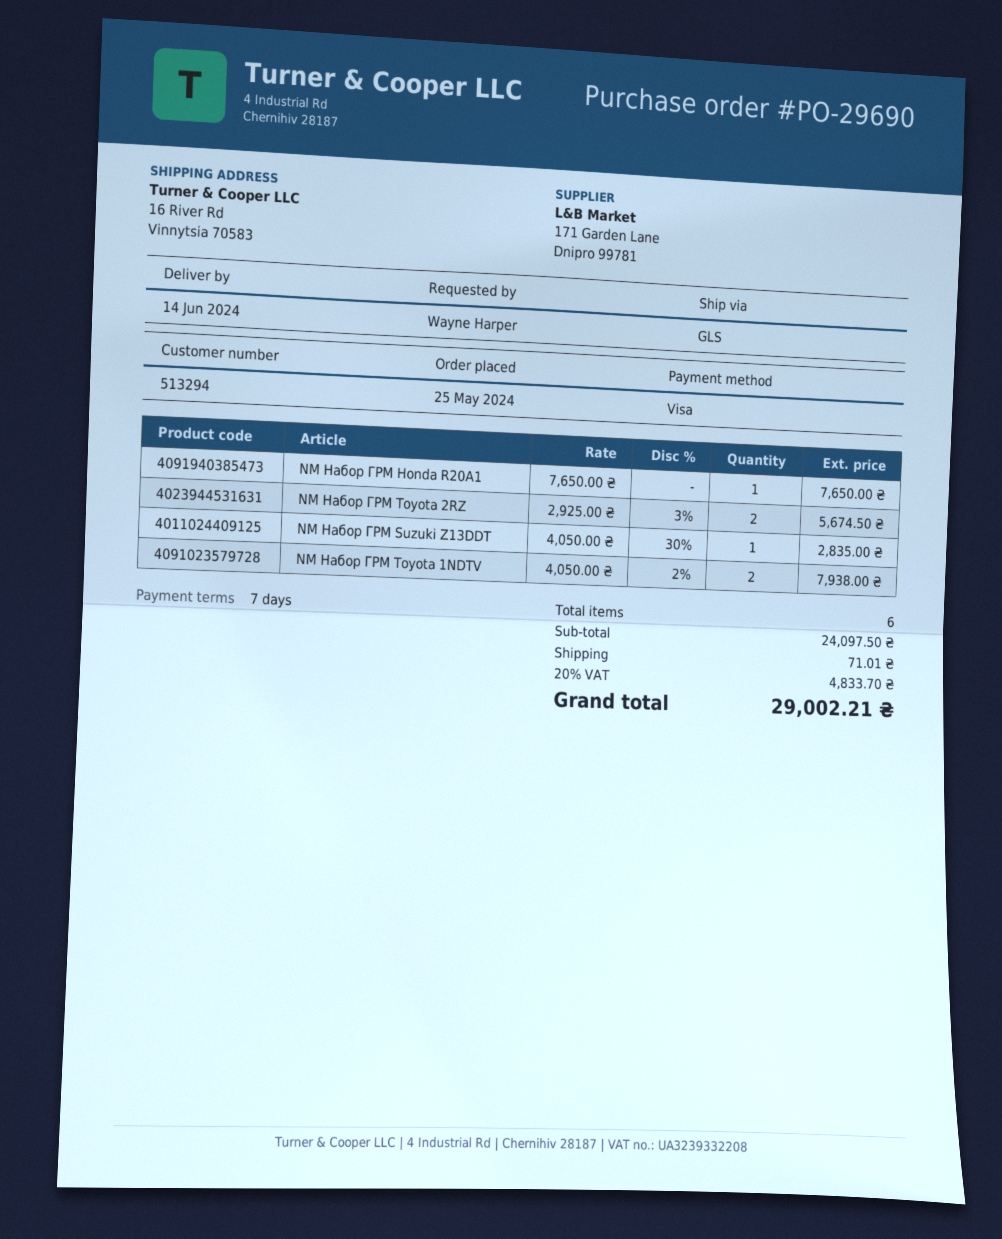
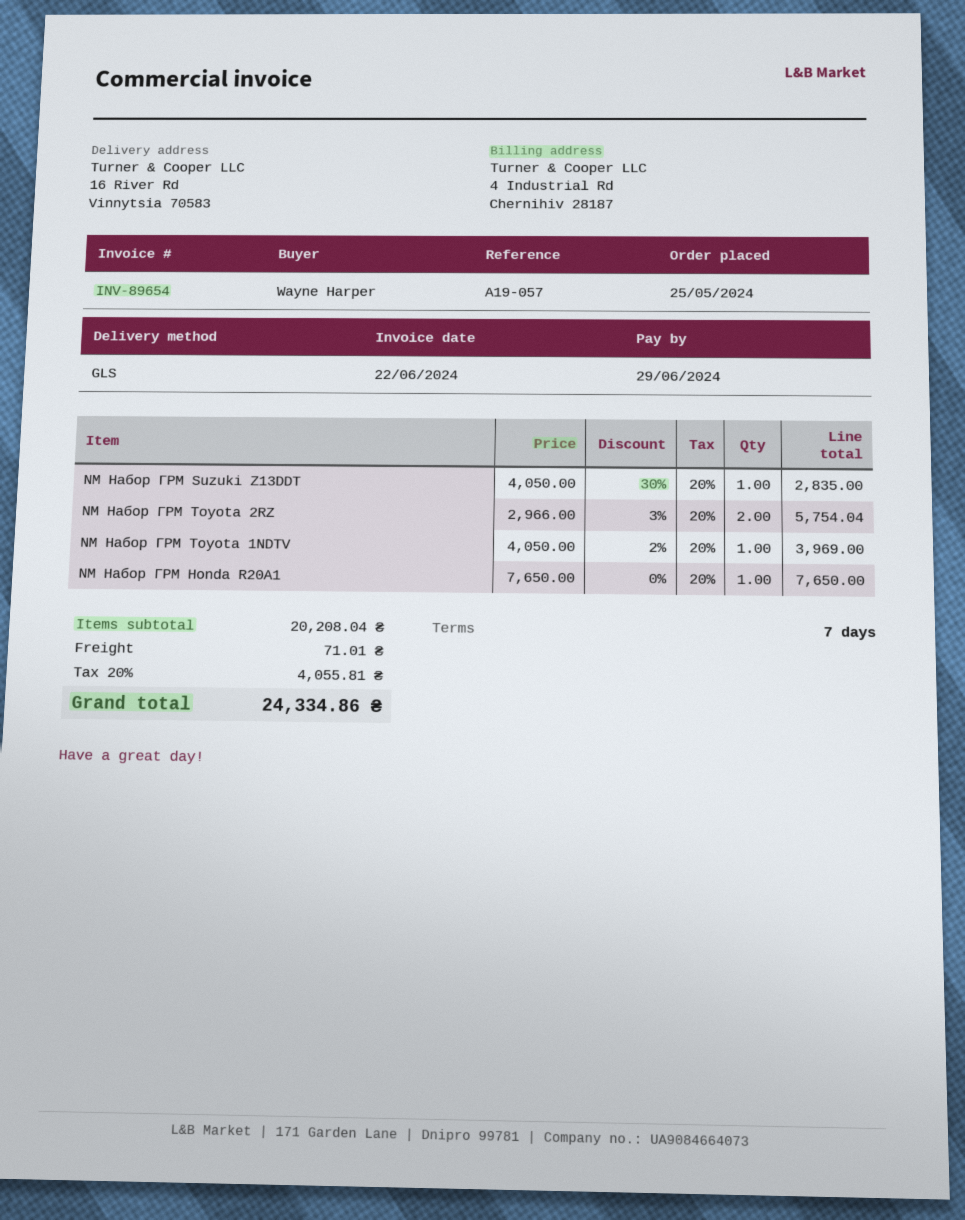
NM Набор ГРМ Toyota 2RZ: 2 x 2925.00 - 3% = 5674.50 -> 2 x 2966.00 - 3% = 5754.04
NM Набор ГРМ Toyota 1NDTV: 2 x 4050.00 - 2% = 7938.00 -> 1 x 4050.00 - 2% = 3969.00
subtotal: 24097.50 -> 20208.04
tax: 20% = 4833.70 -> 20% = 4055.81
total: 29002.21 -> 24334.86

